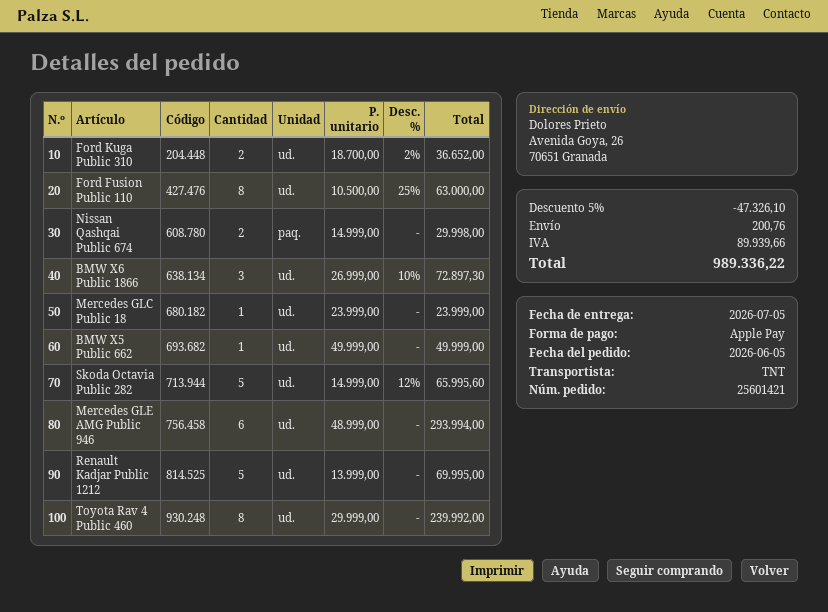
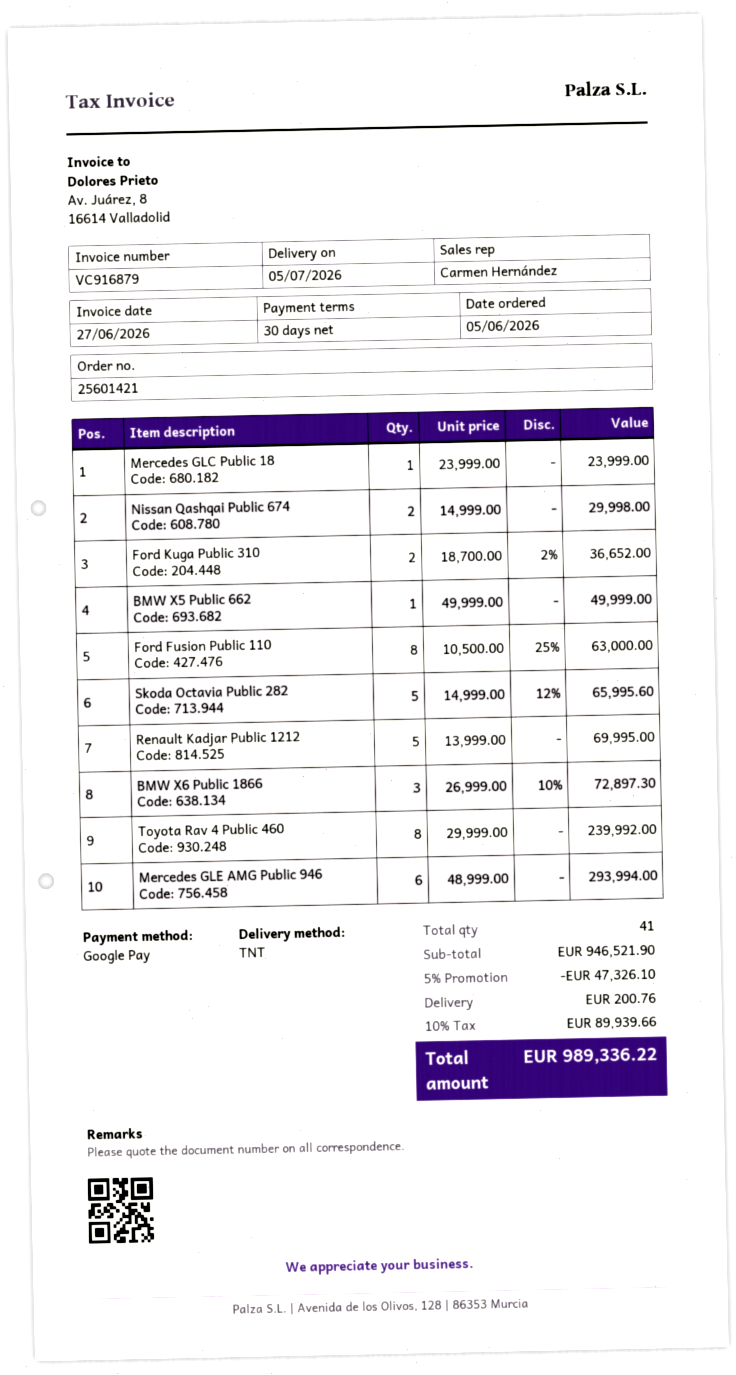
payment method: Apple Pay -> Google Pay

